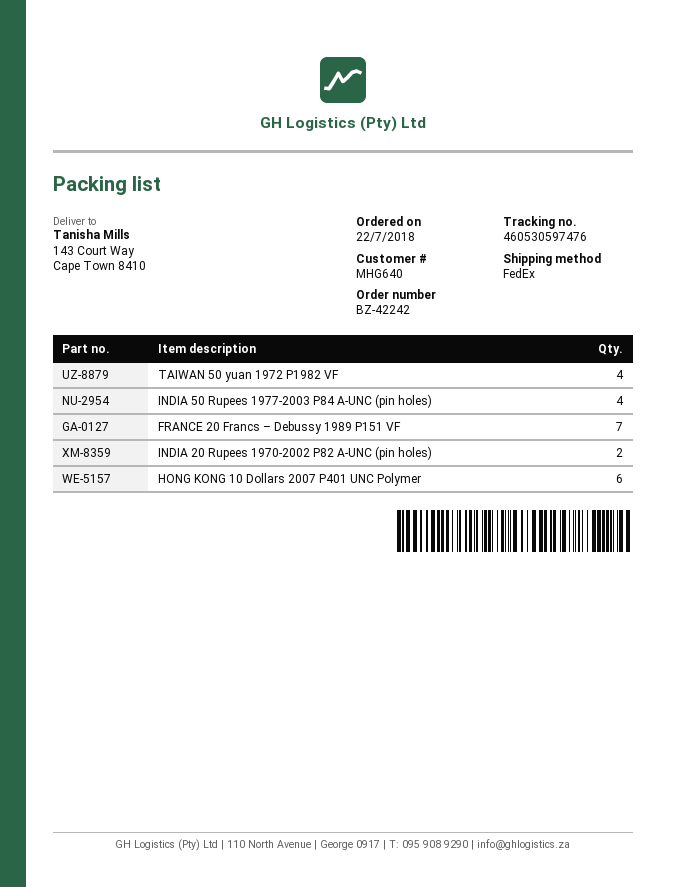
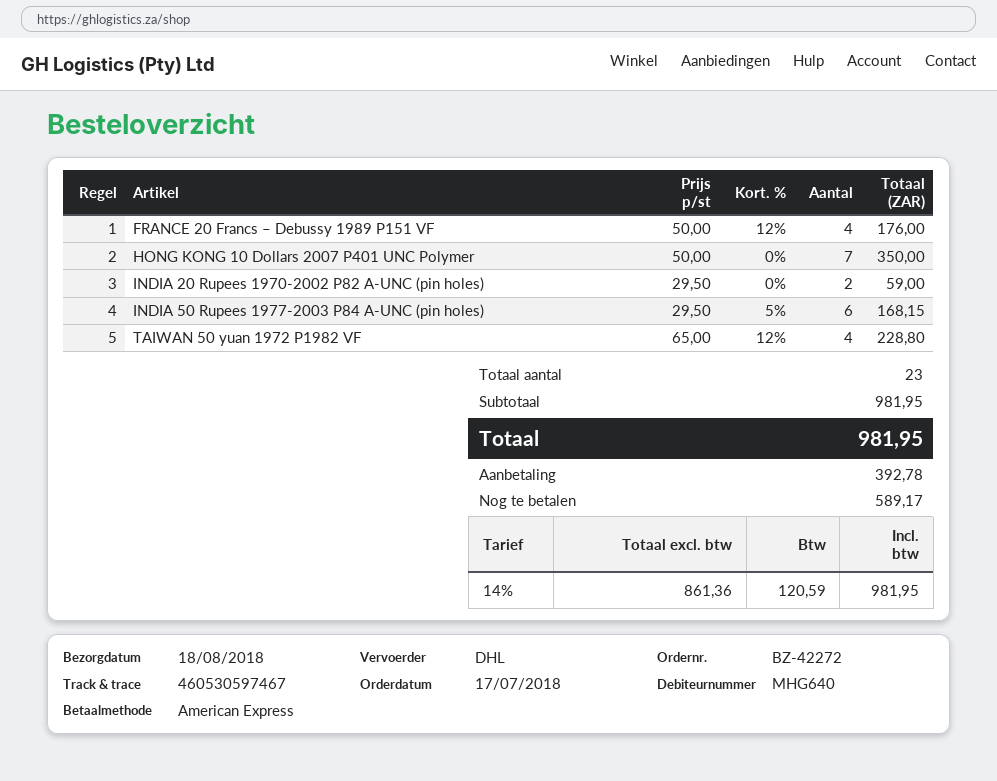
order number: BZ-42242 -> BZ-42272
order date: 2018-07-22 -> 2018-07-17
shipping method: FedEx -> DHL
tracking number: 460530597476 -> 460530597467
INDIA 50 Rupees 1977-2003 P84 A-UNC (pin holes): 4 -> 6
FRANCE 20 Francs – Debussy 1989 P151 VF: 7 -> 4
HONG KONG 10 Dollars 2007 P401 UNC Polymer: 6 -> 7

